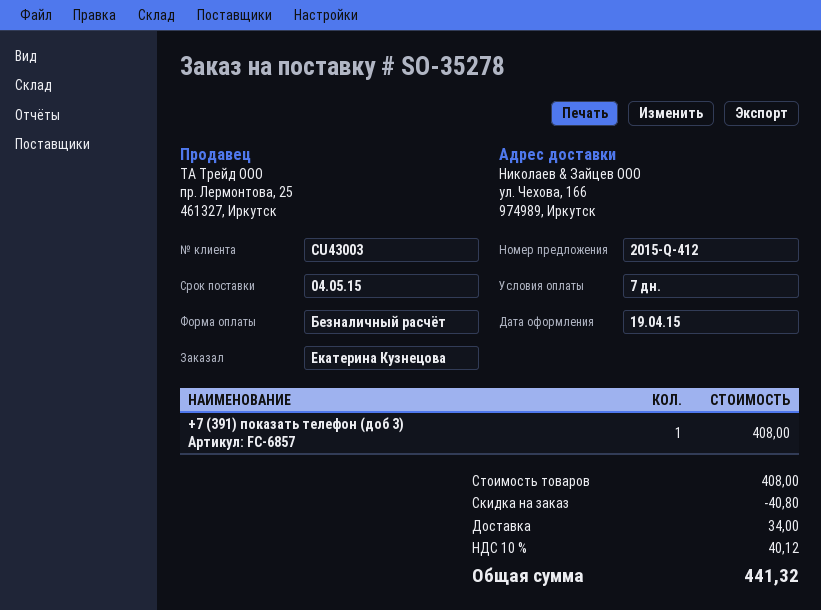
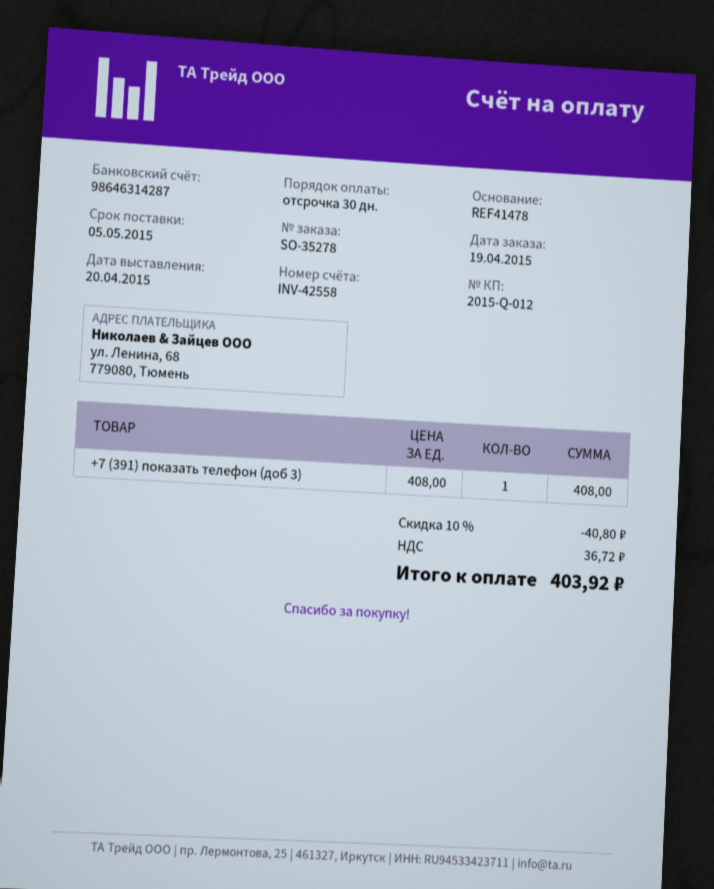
quote number: 2015-Q-412 -> 2015-Q-012
delivery date: 2015-05-04 -> 2015-05-05
payment terms: 7 days -> 30 days
shipping: 34.00 -> none
tax: 40.12 -> 36.72
total: 441.32 -> 403.92

